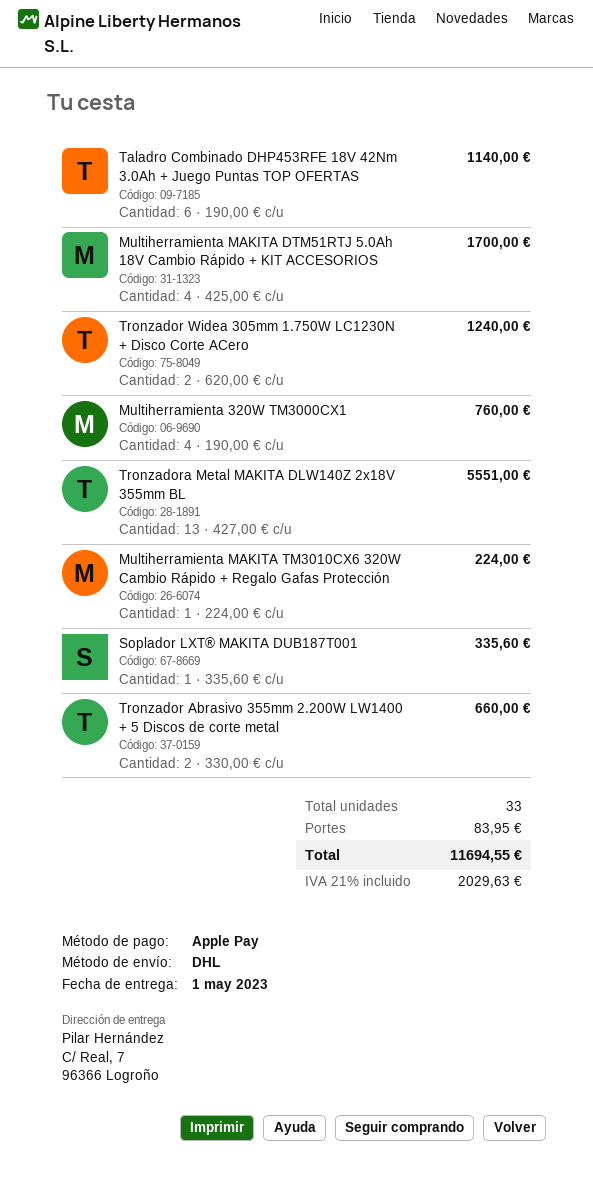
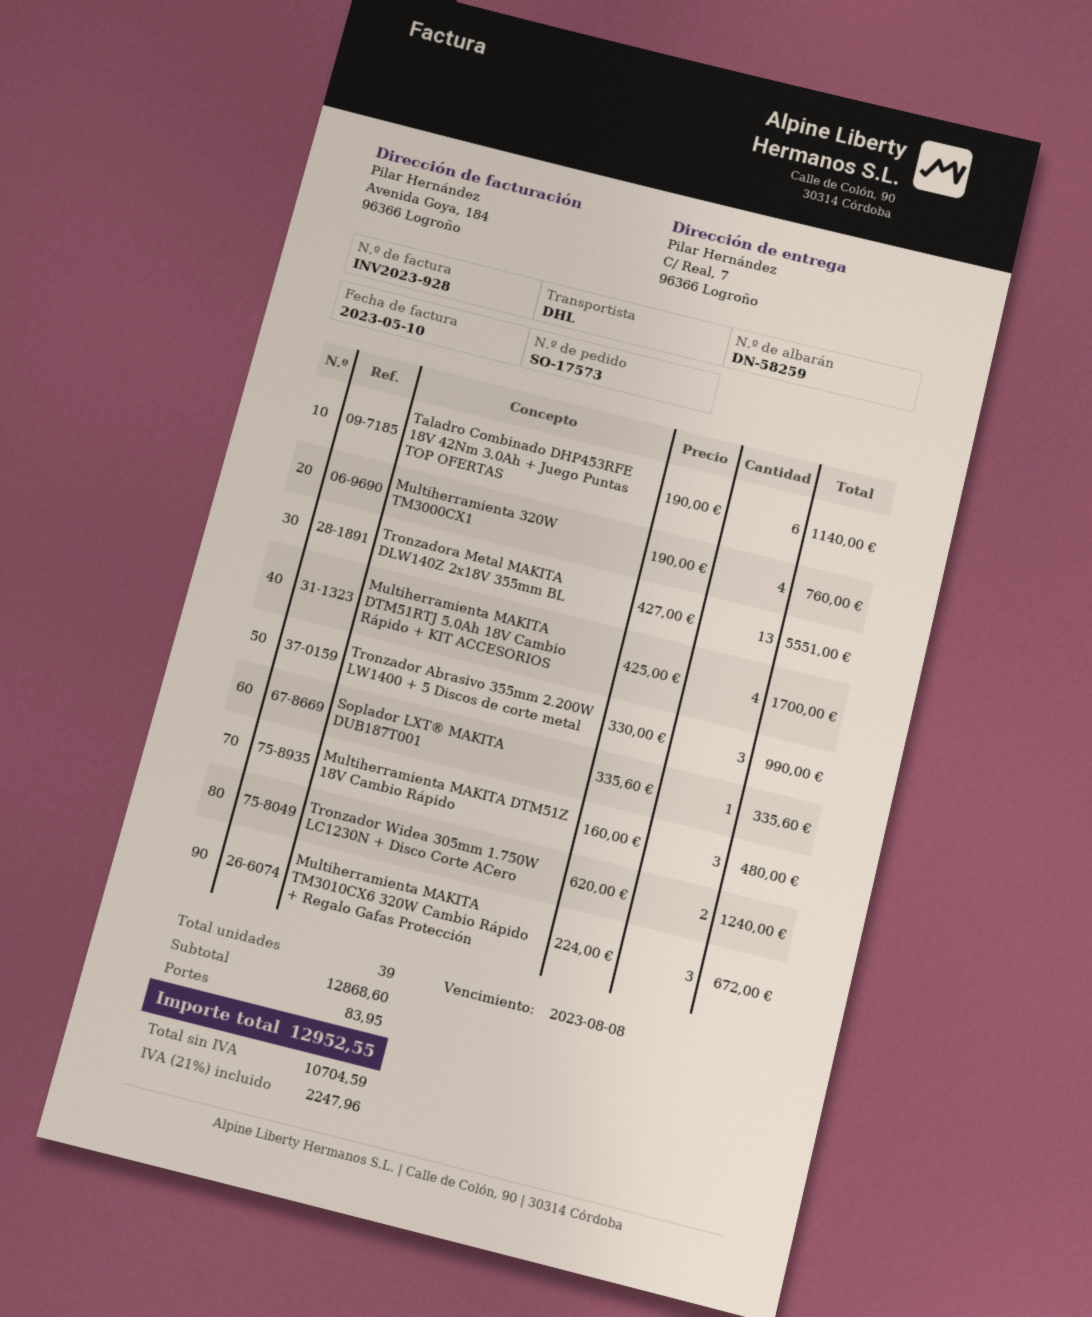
Multiherramienta MAKITA TM3010CX6 320W Cambio Rápido + Regalo Gafas Protección: 1 x 224.00 = 224.00 -> 3 x 224.00 = 672.00
Tronzador Abrasivo 355mm 2.200W LW1400 + 5 Discos de corte metal: 2 x 330.00 = 660.00 -> 3 x 330.00 = 990.00
Multiherramienta MAKITA DTM51Z 18V Cambio Rápido: none -> 3 x 160.00 = 480.00
total quantity: 33 -> 39
tax: 21% = 2029.63 -> 21% = 2247.96
total: 11694.55 -> 12952.55

